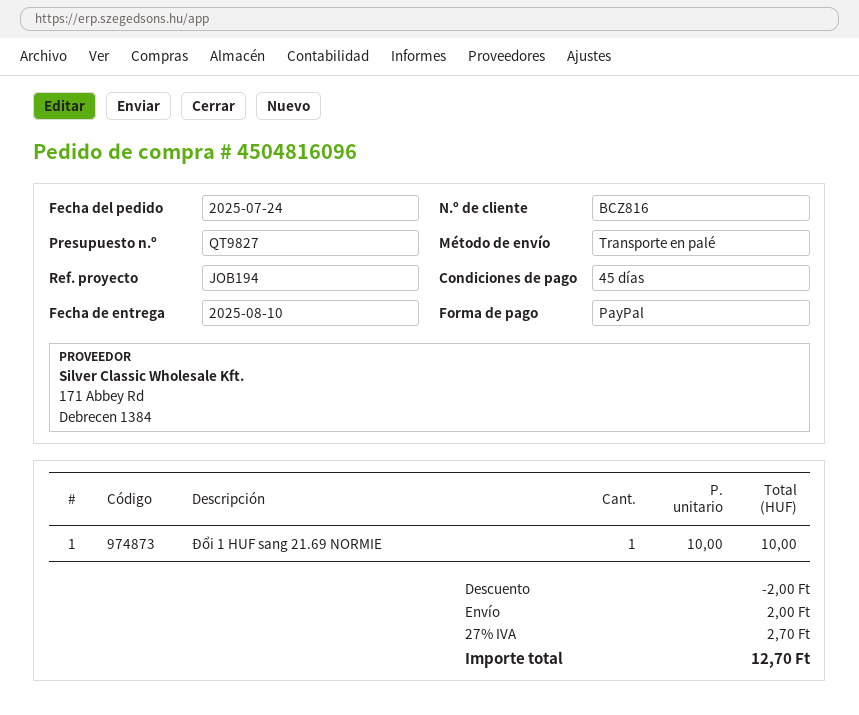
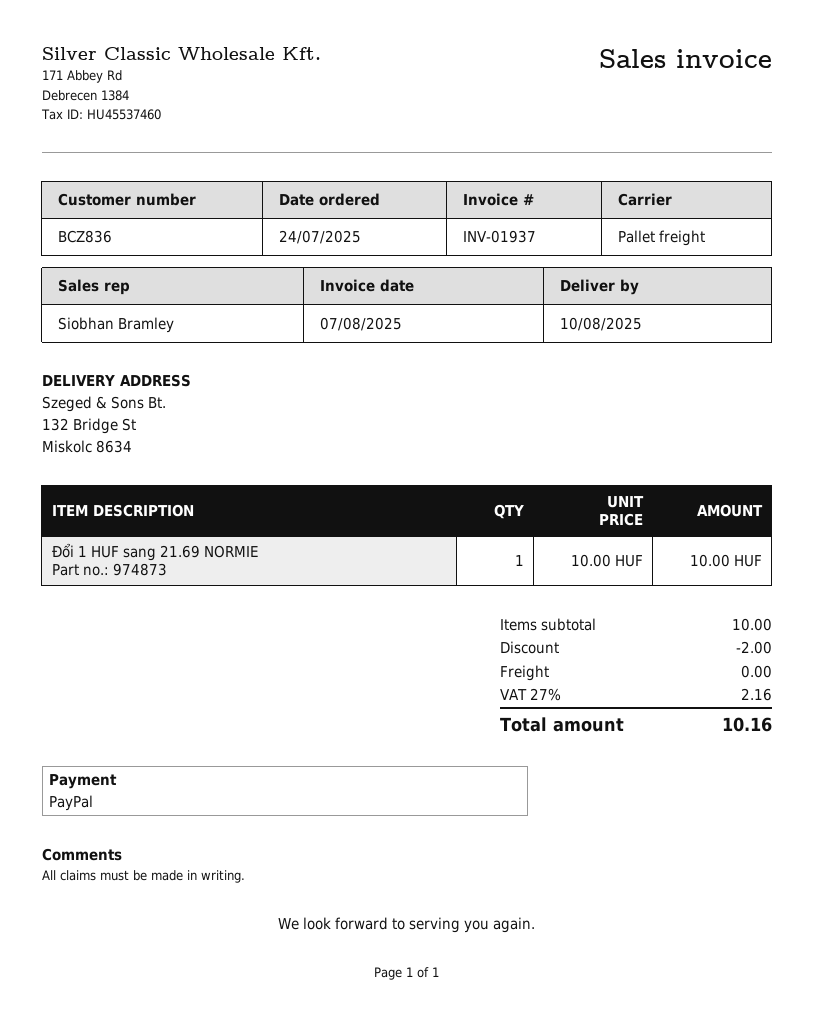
customer number: BCZ816 -> BCZ836
shipping: 2.00 -> 0.00
tax: 27% = 2.70 -> 27% = 2.16
total: 12.70 -> 10.16

